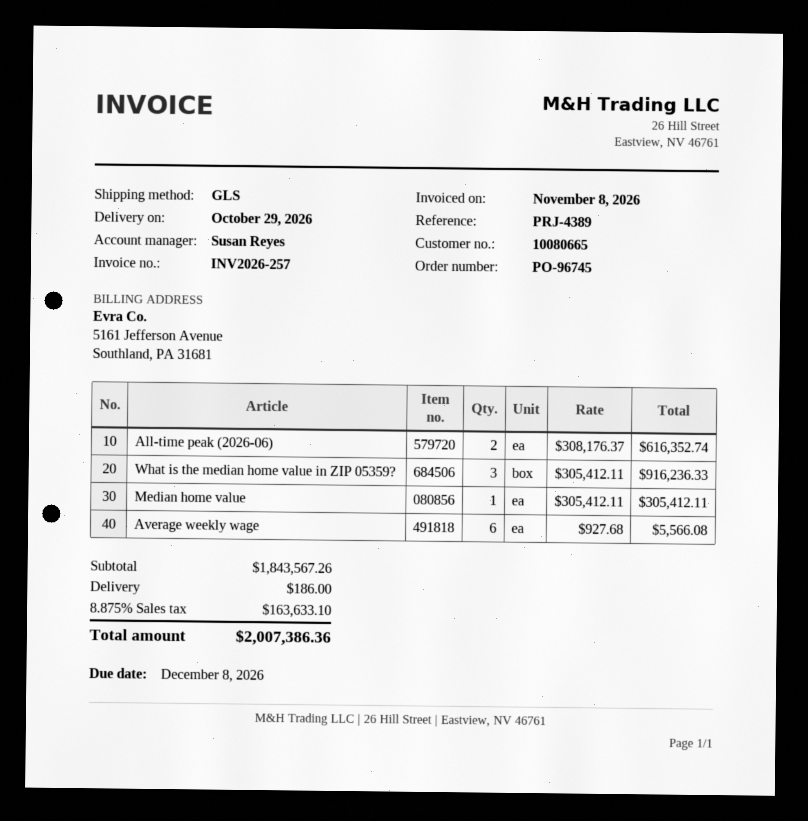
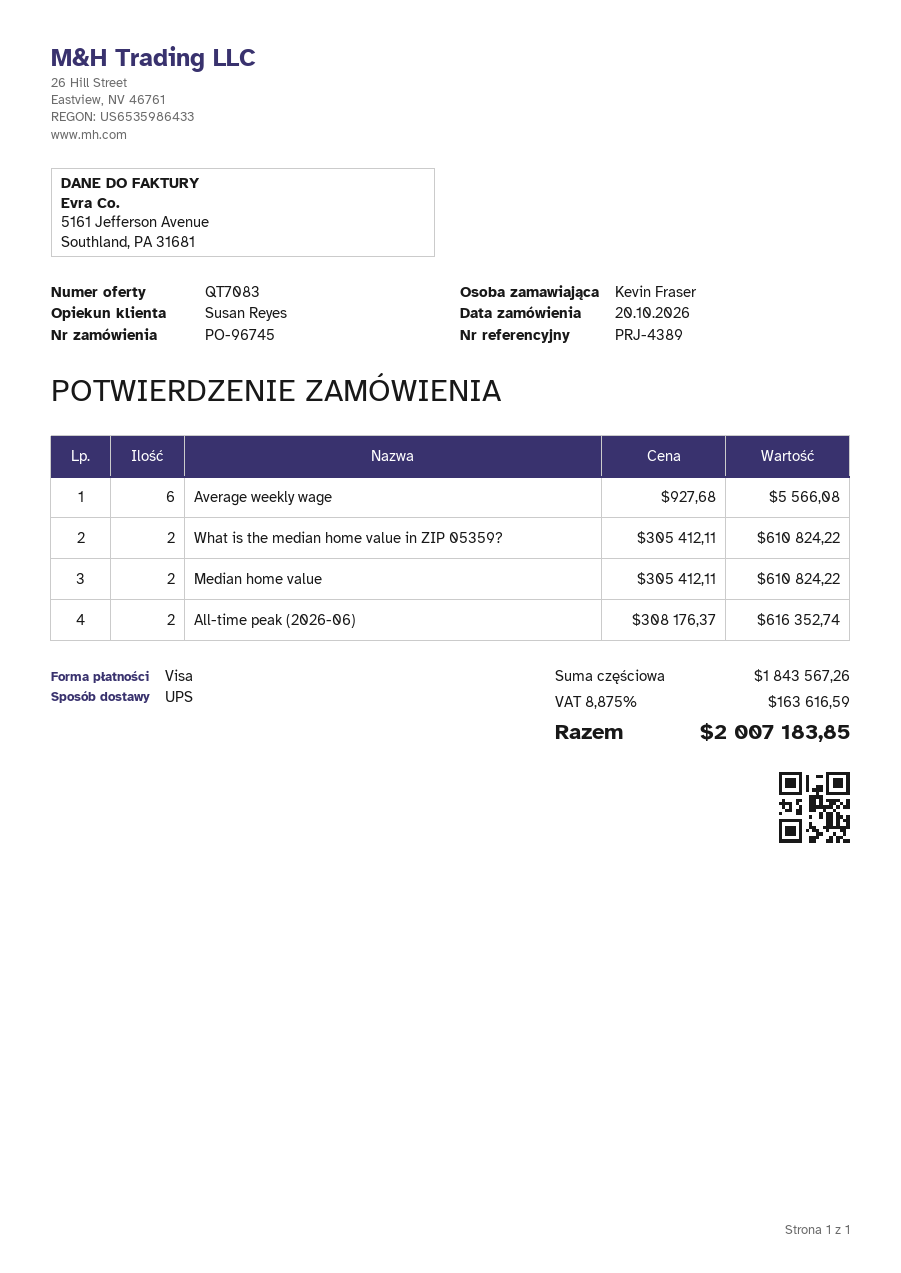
shipping method: GLS -> UPS
What is the median home value in ZIP 05359?: 3 x 305412.11 = 916236.33 -> 2 x 305412.11 = 610824.22
Median home value: 1 x 305412.11 = 305412.11 -> 2 x 305412.11 = 610824.22
shipping: 186.00 -> none
tax: 8.875% = 163633.10 -> 8.875% = 163616.59
total: 2007386.36 -> 2007183.85

